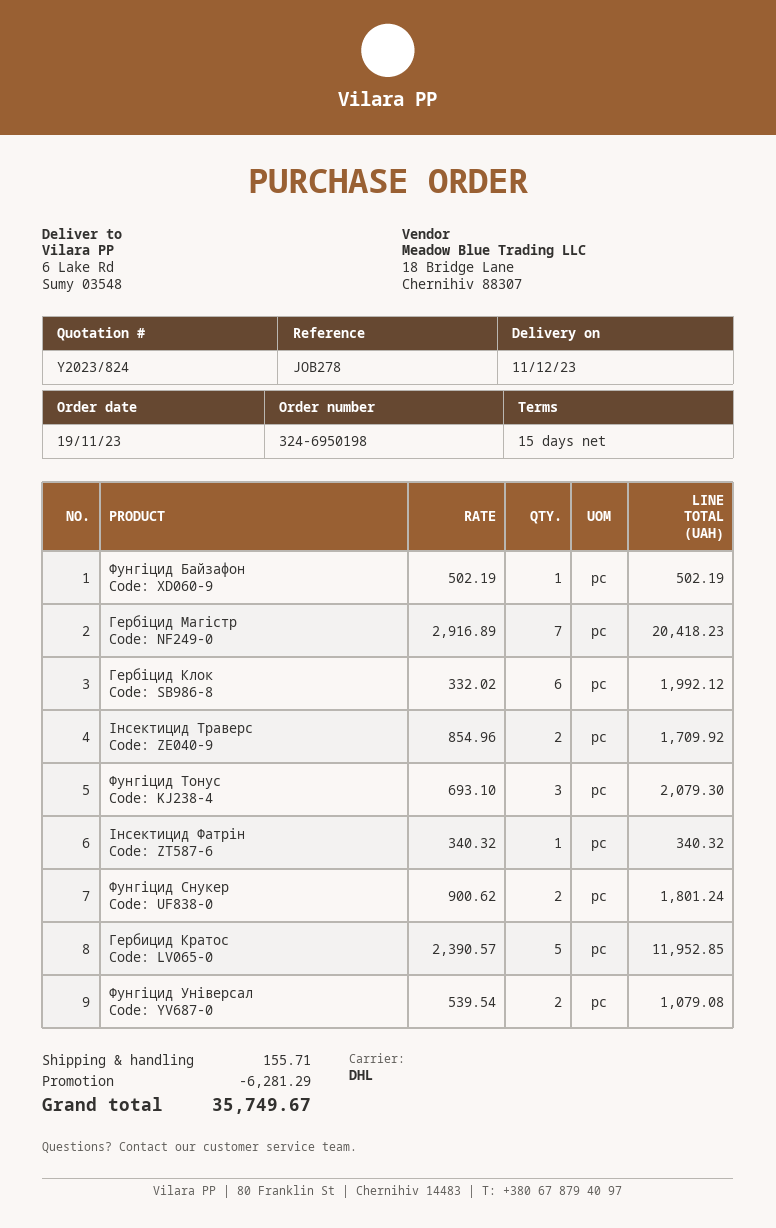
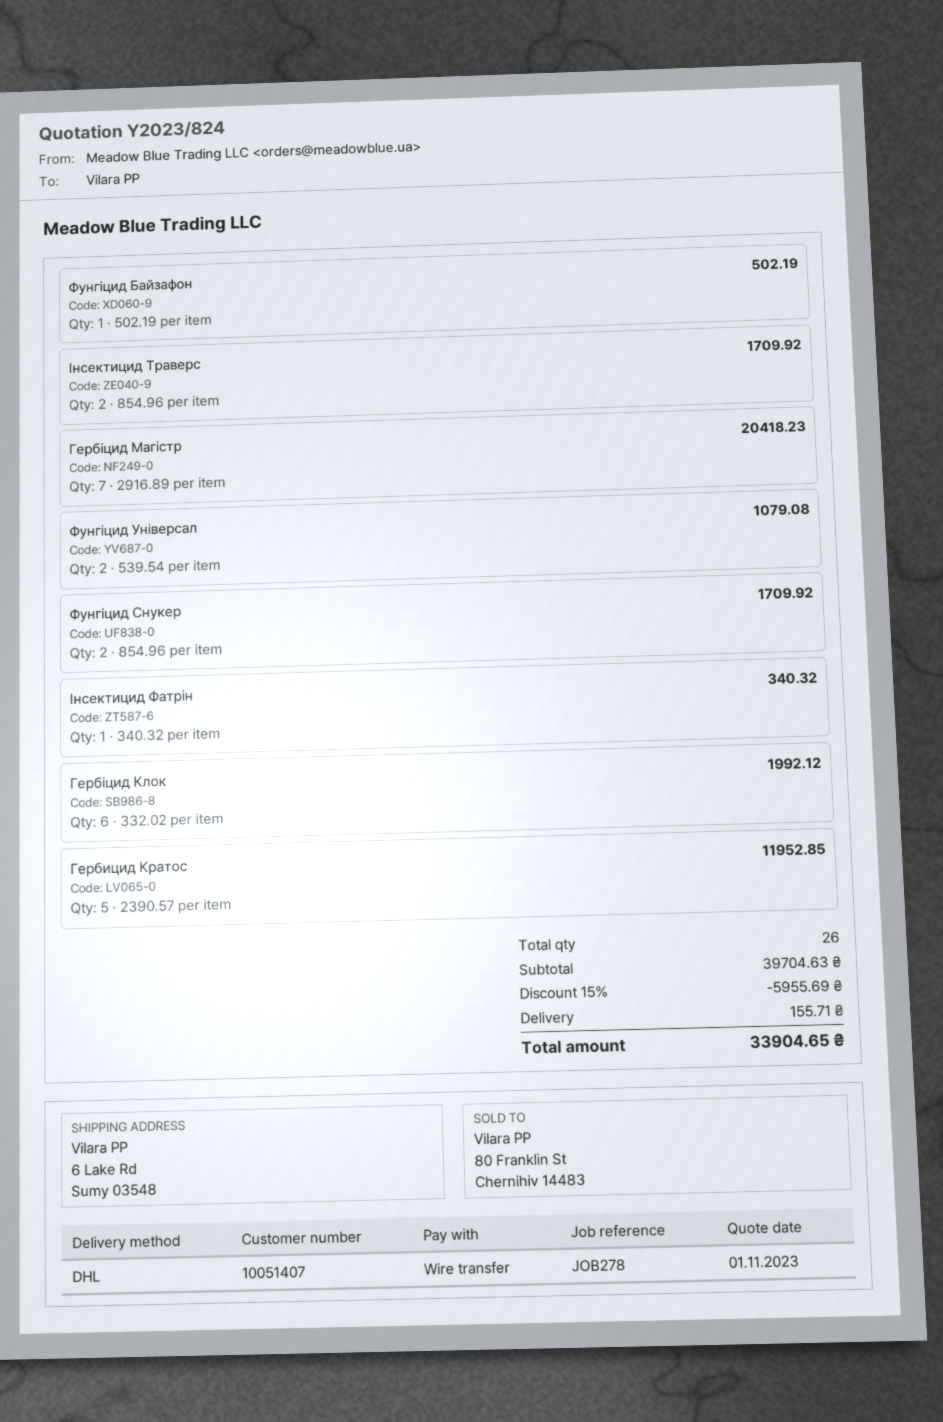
Фунгіцид Тонус: 3 x 693.10 = 2079.30 -> none
Фунгіцид Снукер: 2 x 900.62 = 1801.24 -> 2 x 854.96 = 1709.92
discount: 6281.29 -> 5955.69
total: 35749.67 -> 33904.65

